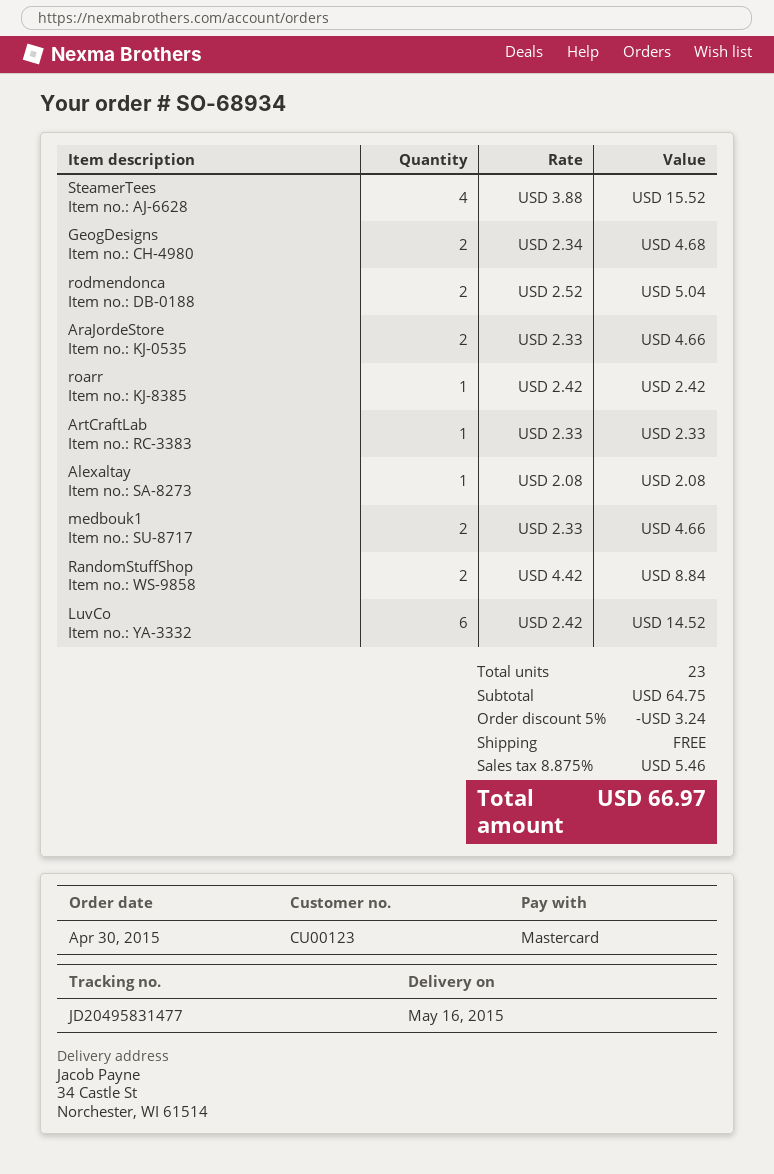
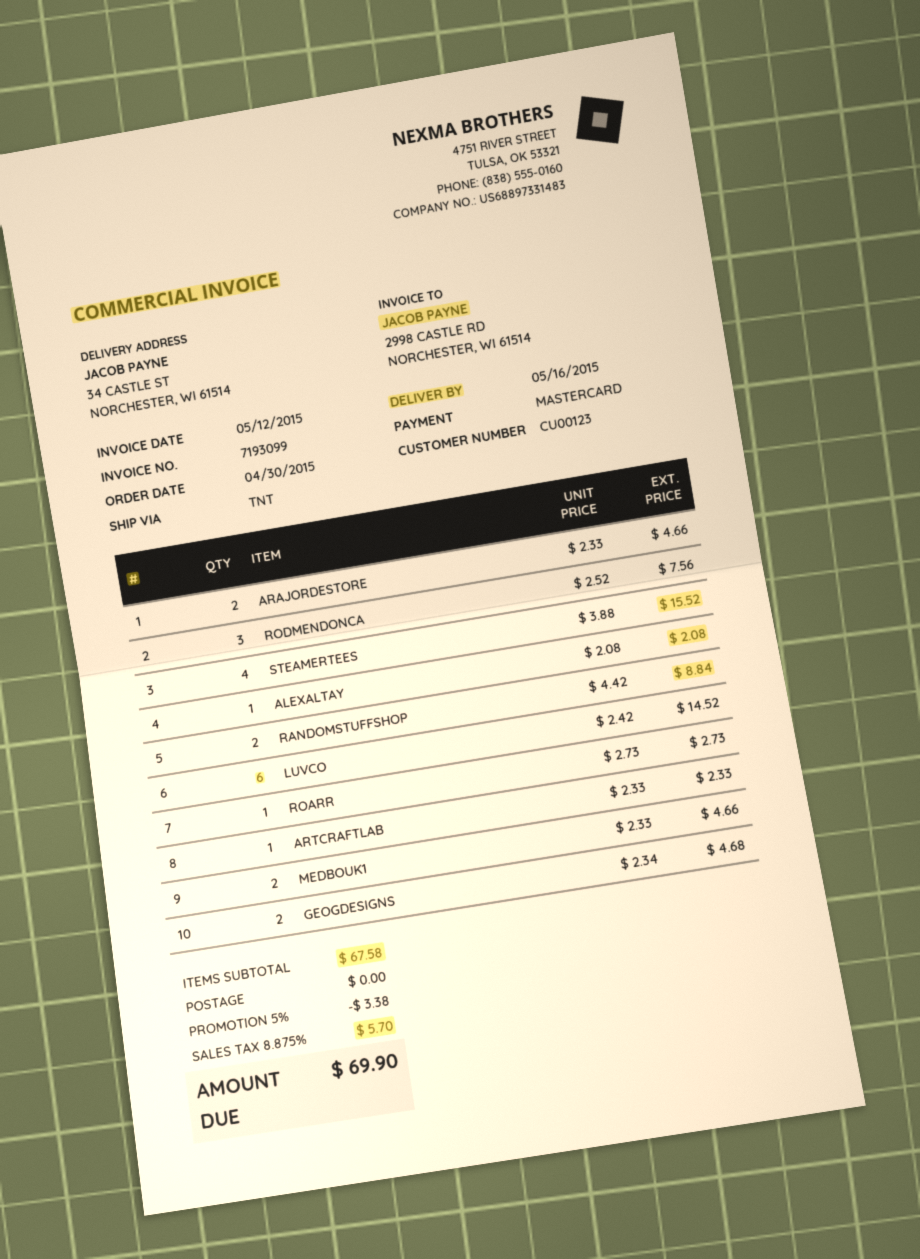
rodmendonca: 2 x 2.52 = 5.04 -> 3 x 2.52 = 7.56
roarr: 1 x 2.42 = 2.42 -> 1 x 2.73 = 2.73
subtotal: 64.75 -> 67.58
discount: 5% = 3.24 -> 5% = 3.38
tax: 8.875% = 5.46 -> 8.875% = 5.70
total: 66.97 -> 69.90

